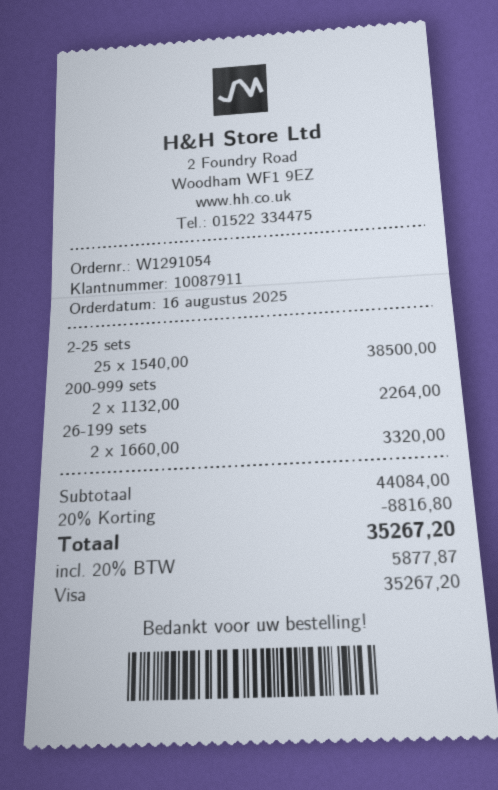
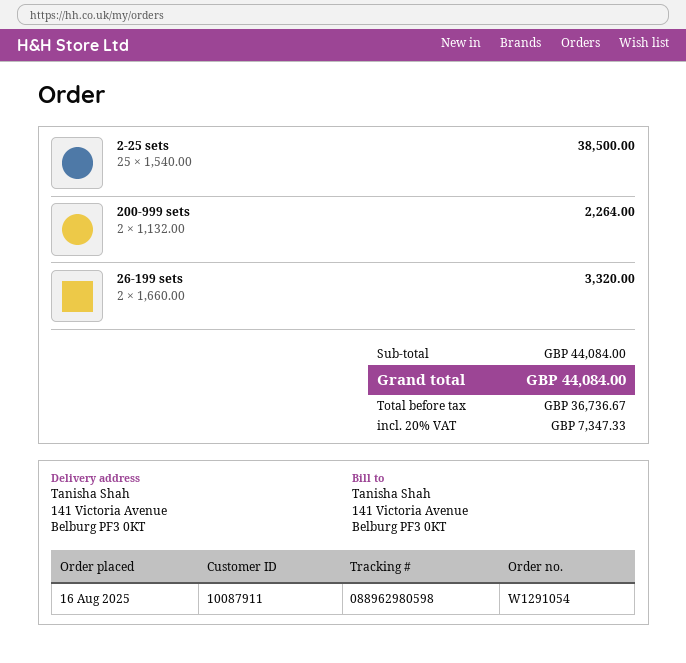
discount: 20% = 8816.80 -> none
tax: 20% = 5877.87 -> 20% = 7347.33
total: 35267.20 -> 44084.00

